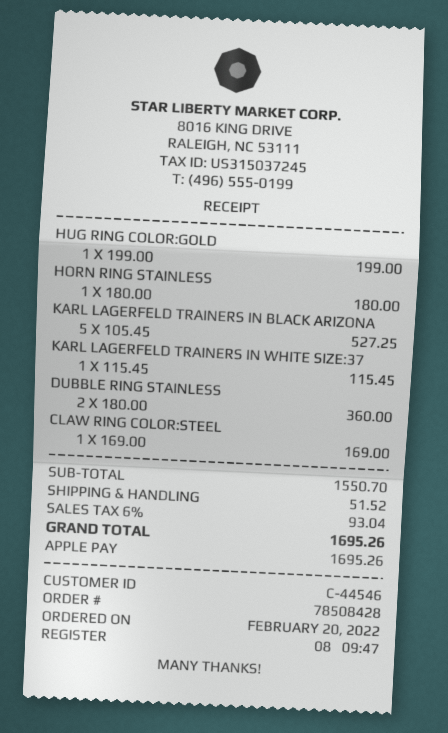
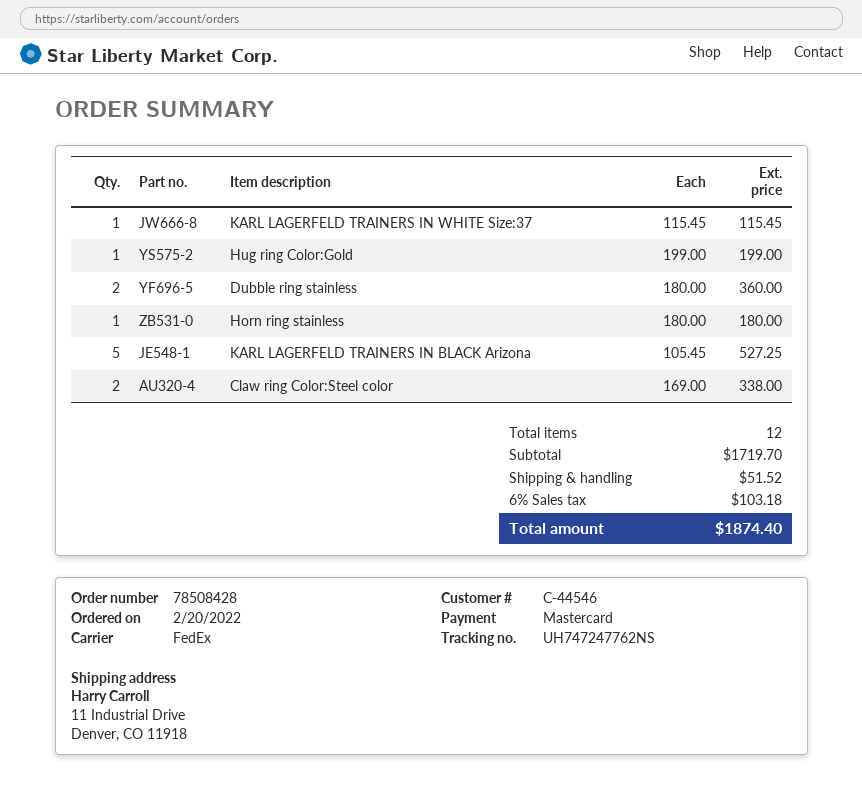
payment method: Apple Pay -> Mastercard
CLAW RING COLOR:STEEL: 1 x 169.00 = 169.00 -> 2 x 169.00 = 338.00
subtotal: 1550.70 -> 1719.70
tax: 6% = 93.04 -> 6% = 103.18
total: 1695.26 -> 1874.40

